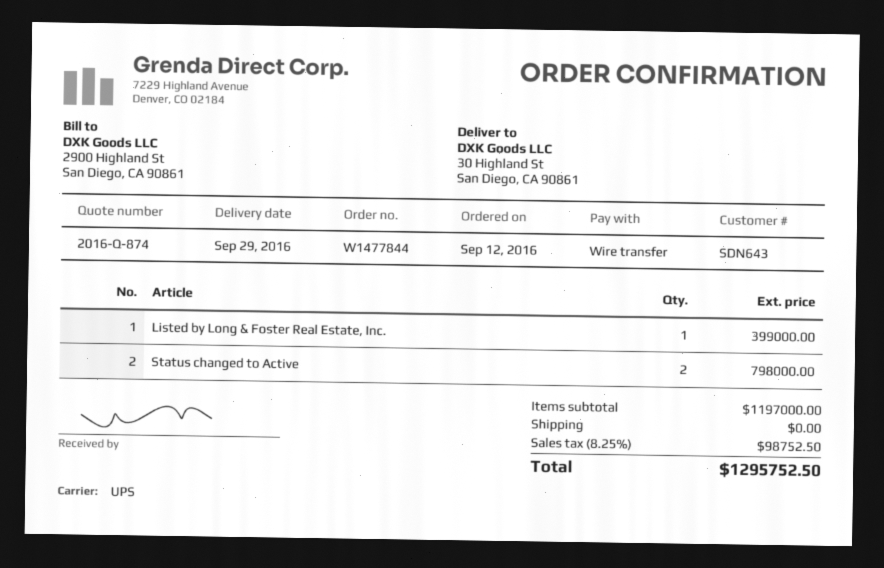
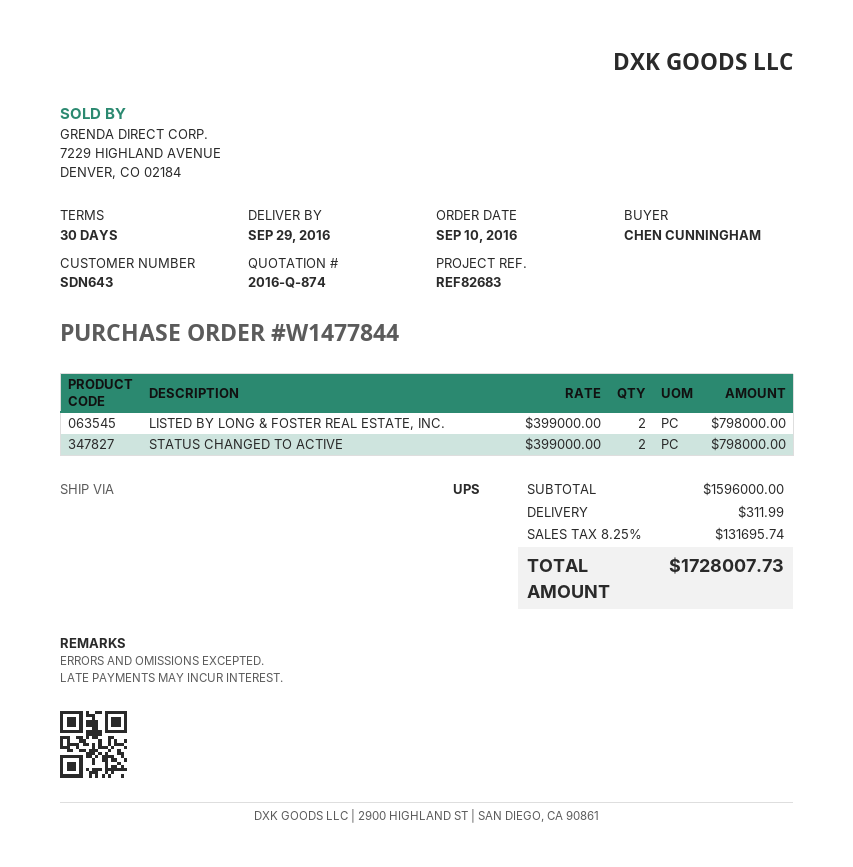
order date: 2016-09-12 -> 2016-09-10
Listed by Long & Foster Real Estate, Inc.: 1 for 399000.00 -> 2 for 798000.00
subtotal: 1197000.00 -> 1596000.00
shipping: 0.00 -> 311.99
tax: 8.25% = 98752.50 -> 8.25% = 131695.74
total: 1295752.50 -> 1728007.73

